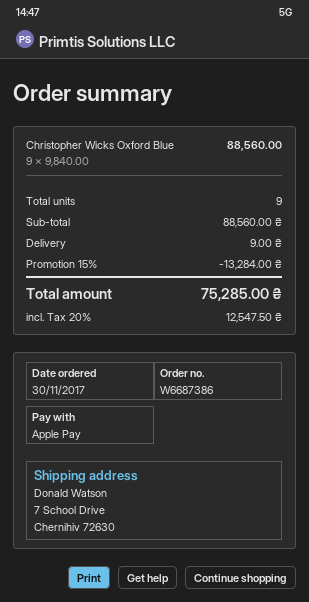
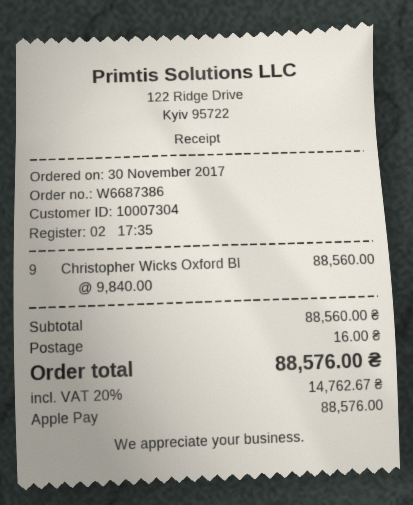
discount: 15% = 13284.00 -> none
shipping: 9.00 -> 16.00
tax: 20% = 12547.50 -> 20% = 14762.67
total: 75285.00 -> 88576.00

